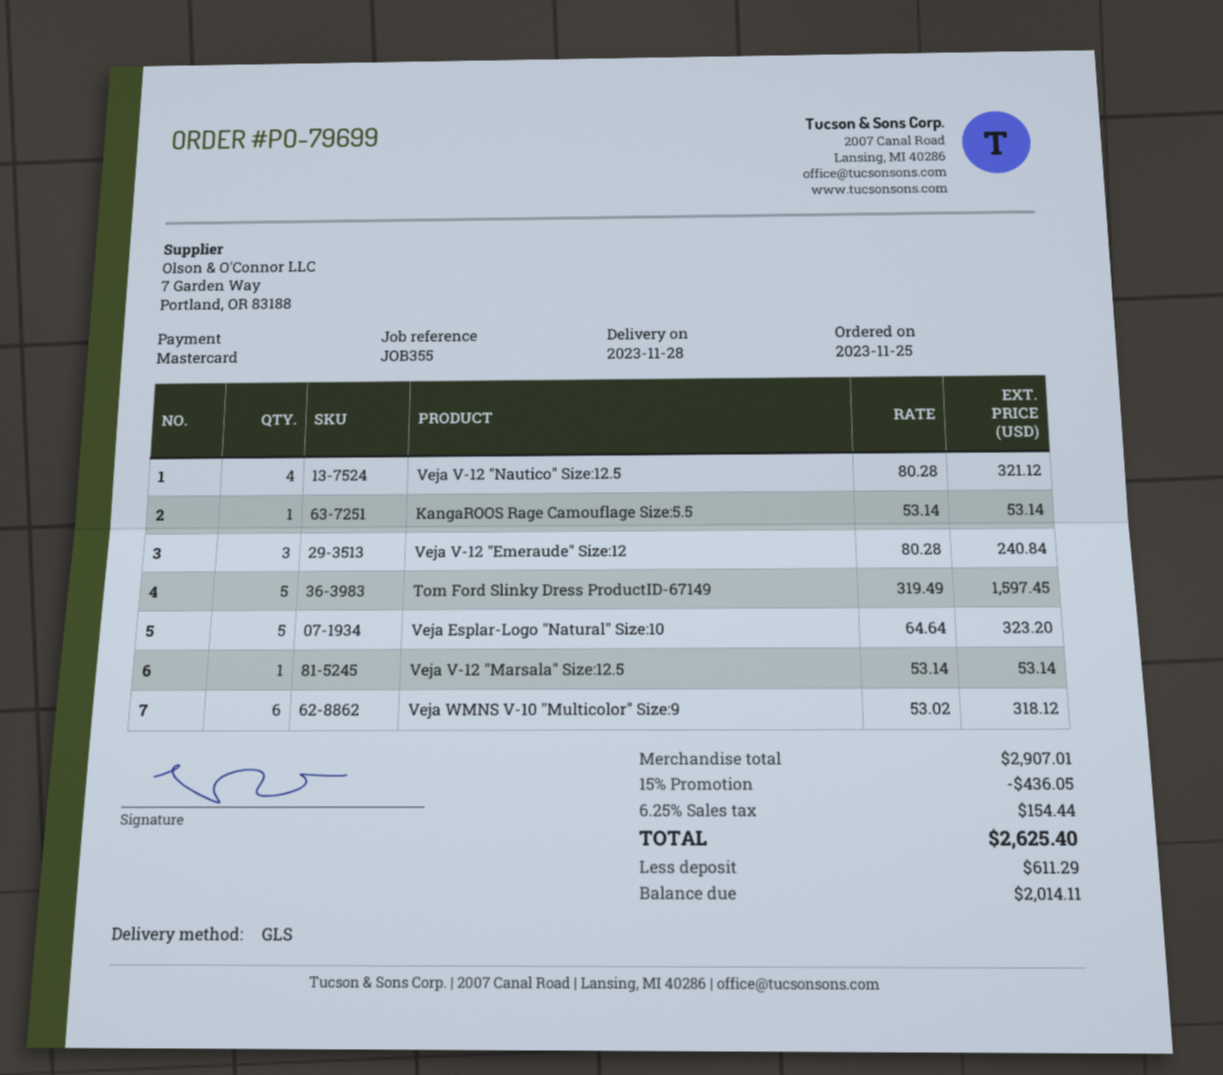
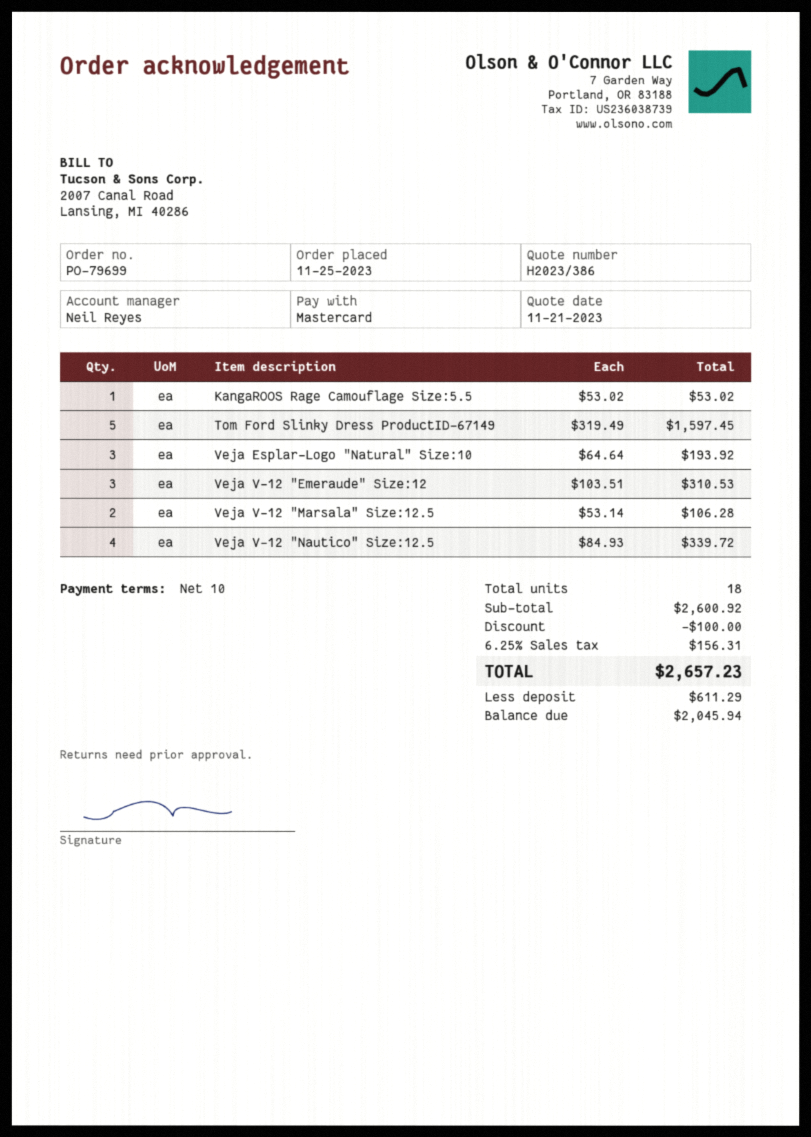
Veja V-12 "Nautico" Size:12.5: 4 x 80.28 = 321.12 -> 4 x 84.93 = 339.72
KangaROOS Rage Camouflage Size:5.5: 1 x 53.14 = 53.14 -> 1 x 53.02 = 53.02
Veja V-12 "Emeraude" Size:12: 3 x 80.28 = 240.84 -> 3 x 103.51 = 310.53
Veja Esplar-Logo "Natural" Size:10: 5 x 64.64 = 323.20 -> 3 x 64.64 = 193.92
Veja V-12 "Marsala" Size:12.5: 1 x 53.14 = 53.14 -> 2 x 53.14 = 106.28
Veja WMNS V-10 "Multicolor" Size:9: 6 x 53.02 = 318.12 -> none
subtotal: 2907.01 -> 2600.92
discount: 436.05 -> 100.00
tax: 6.25% = 154.44 -> 6.25% = 156.31
total: 2625.40 -> 2657.23
balance: 2014.11 -> 2045.94

